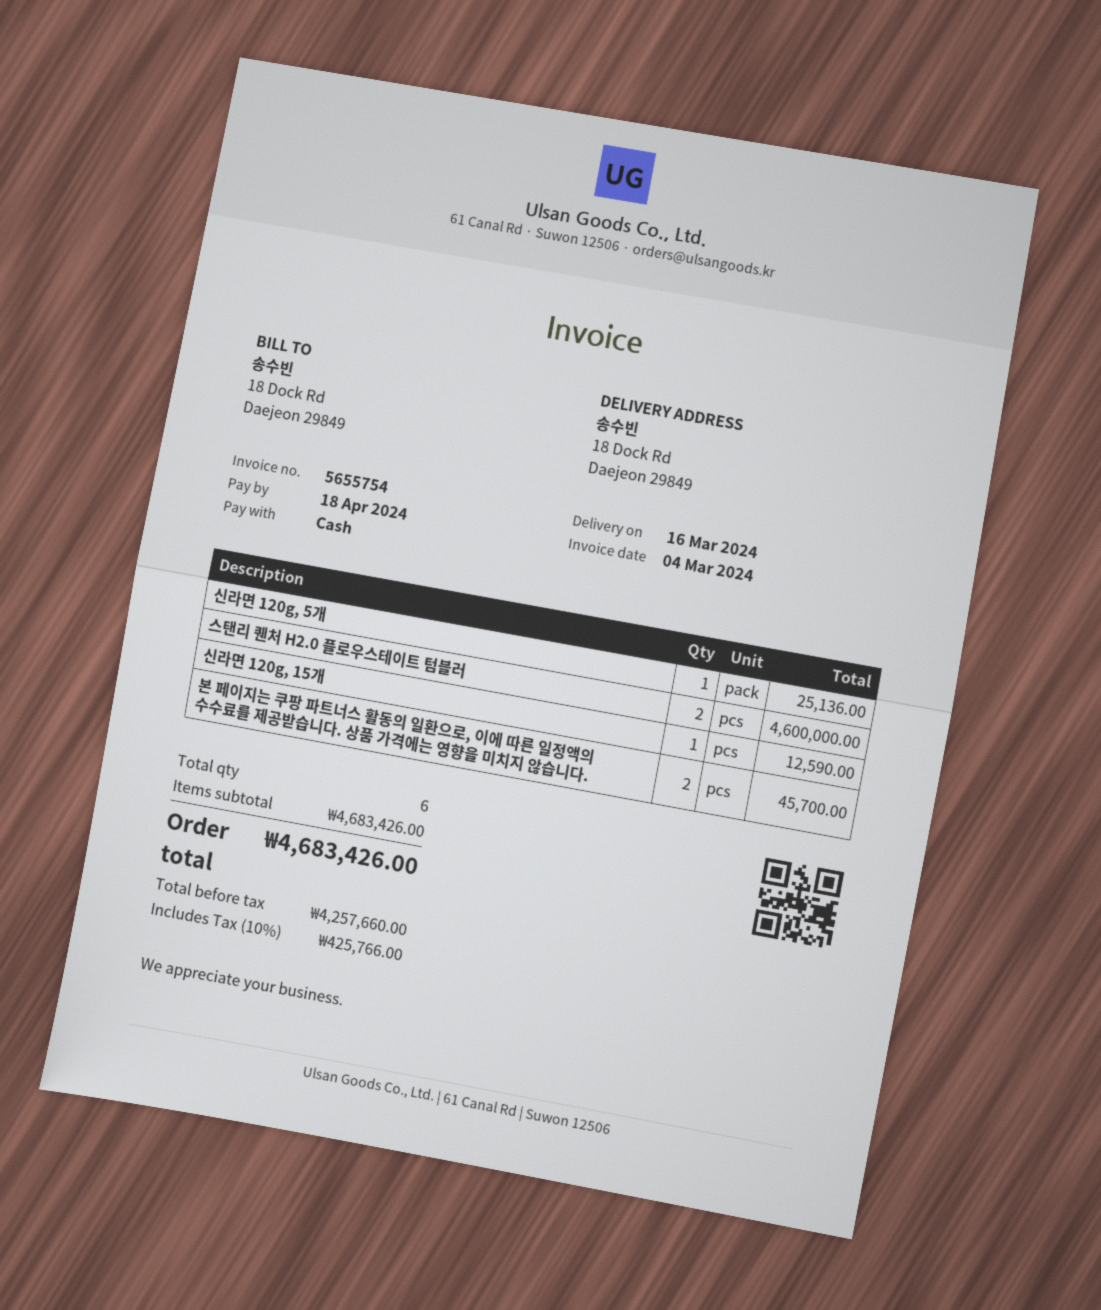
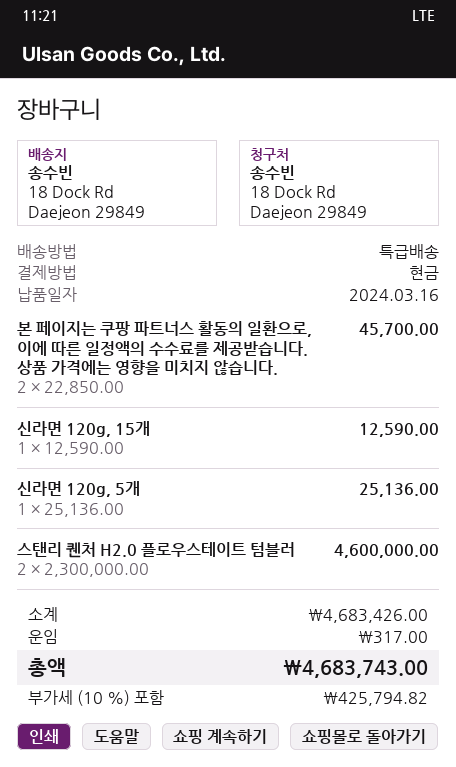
shipping: none -> 317.00
tax: 10% = 425766.00 -> 10% = 425794.82
total: 4683426.00 -> 4683743.00

